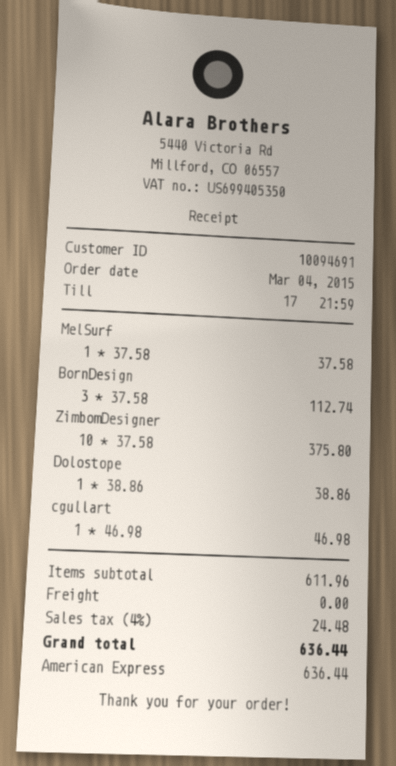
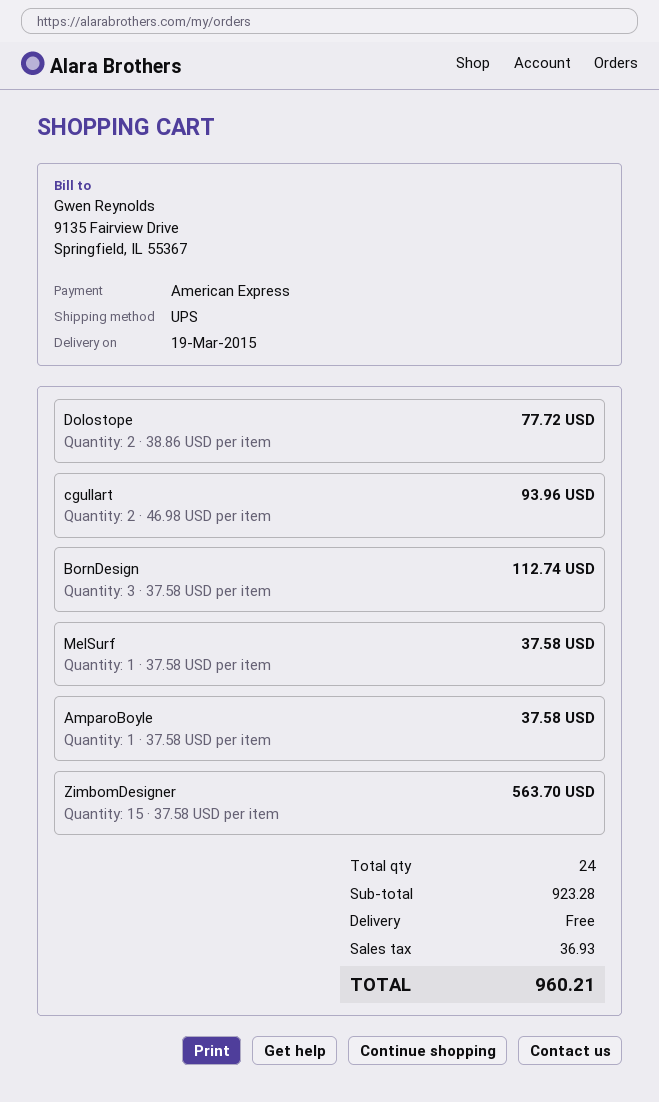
ZimbomDesigner: 10 x 37.58 = 375.80 -> 15 x 37.58 = 563.70
Dolostope: 1 x 38.86 = 38.86 -> 2 x 38.86 = 77.72
cgullart: 1 x 46.98 = 46.98 -> 2 x 46.98 = 93.96
AmparoBoyle: none -> 1 x 37.58 = 37.58
subtotal: 611.96 -> 923.28
tax: 24.48 -> 36.93
total: 636.44 -> 960.21

